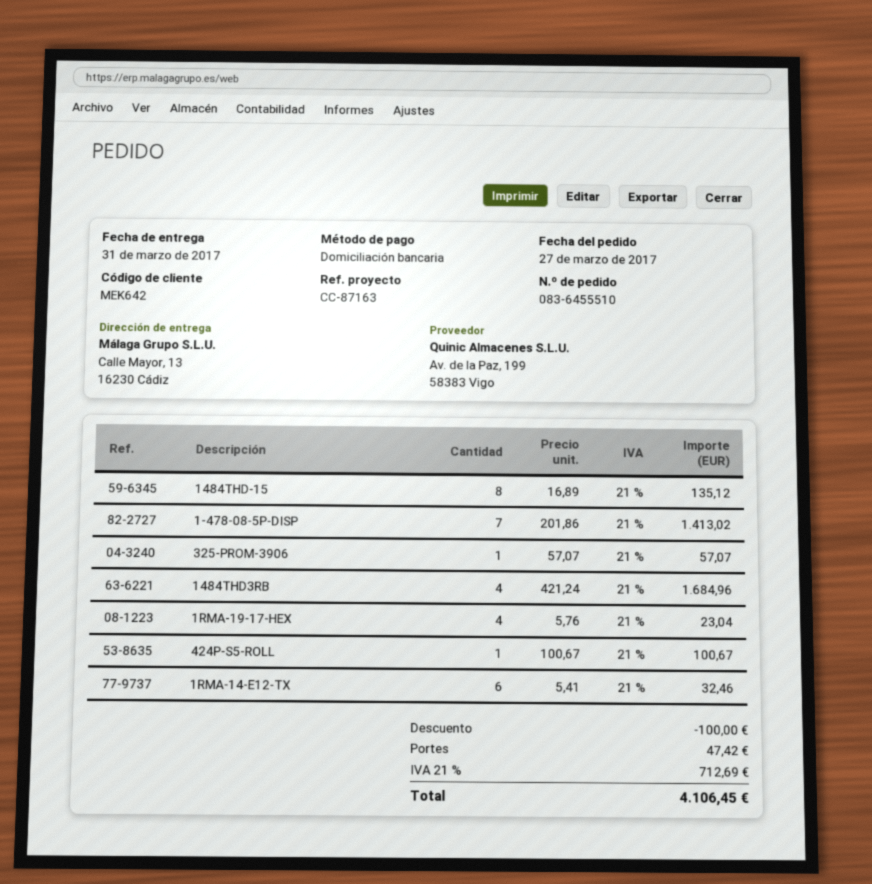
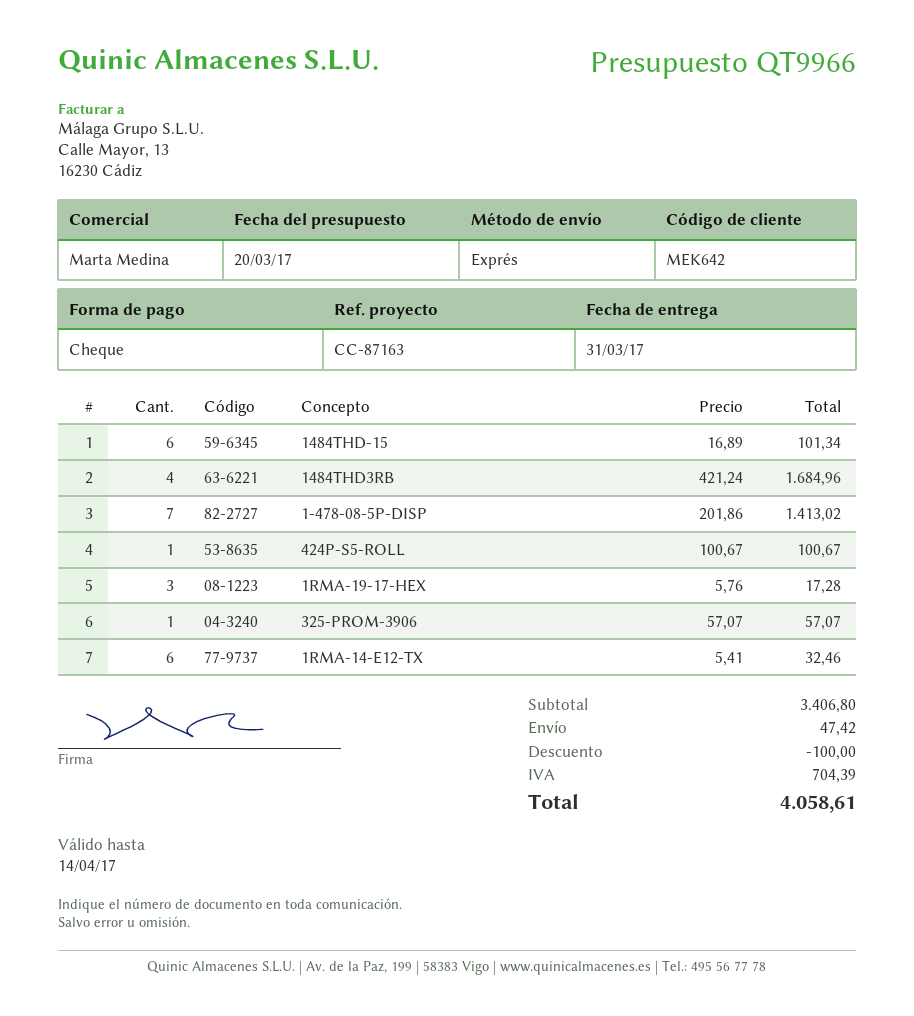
payment method: direct debit -> cheque
1484THD-15: 8 x 16.89 = 135.12 -> 6 x 16.89 = 101.34
1RMA-19-17-HEX: 4 x 5.76 = 23.04 -> 3 x 5.76 = 17.28
tax: 712.69 -> 704.39
total: 4106.45 -> 4058.61

